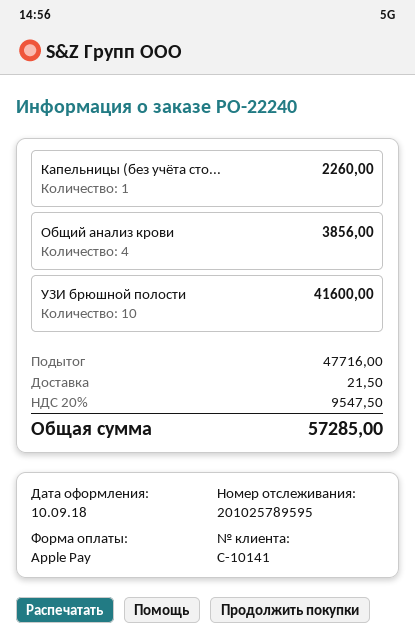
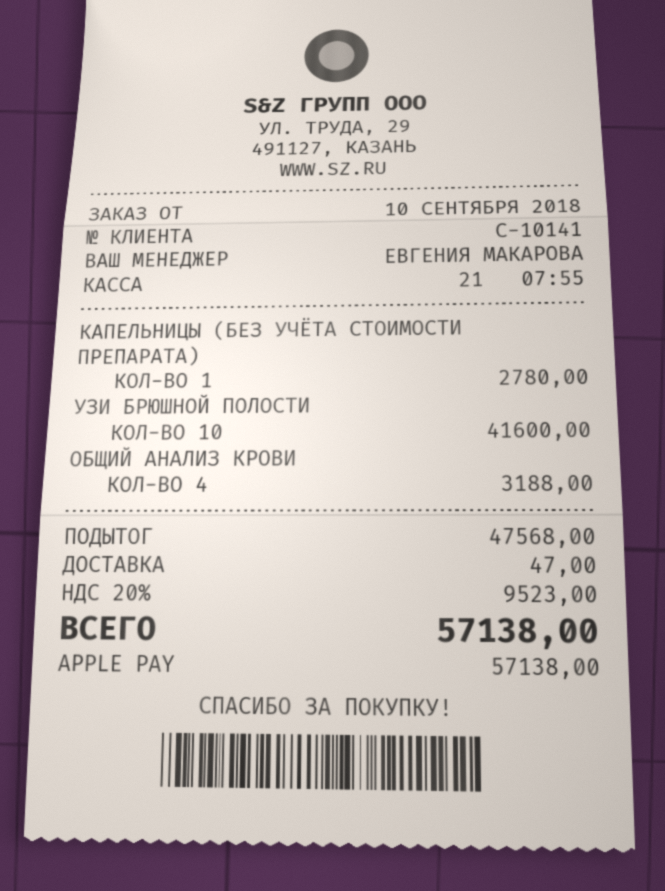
Капельницы (без учёта сто...: 1 for 2260.00 -> 1 for 2780.00
Общий анализ крови: 4 for 3856.00 -> 4 for 3188.00
subtotal: 47716.00 -> 47568.00
shipping: 21.50 -> 47.00
tax: 20% = 9547.50 -> 20% = 9523.00
total: 57285.00 -> 57138.00

